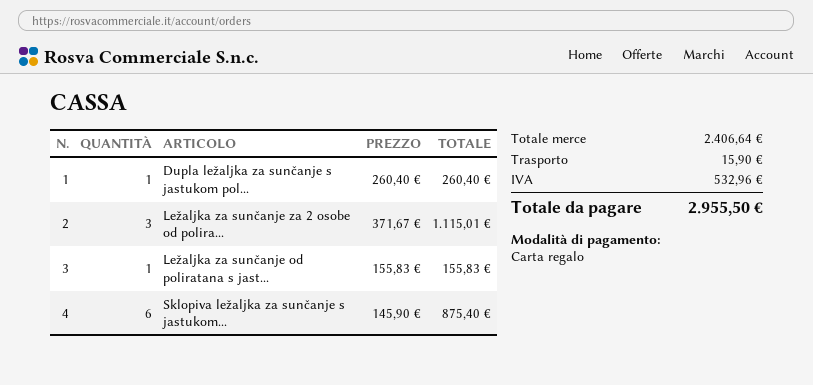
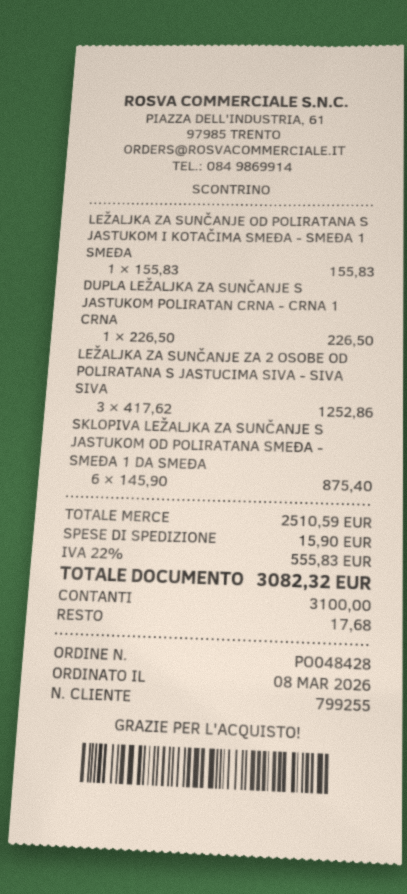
payment method: gift card -> cash
Dupla ležaljka za sunčanje s jastukom pol...: 1 x 260.40 = 260.40 -> 1 x 226.50 = 226.50
Ležaljka za sunčanje za 2 osobe od polira...: 3 x 371.67 = 1115.01 -> 3 x 417.62 = 1252.86
subtotal: 2406.64 -> 2510.59
tax: 532.96 -> 555.83
total: 2955.50 -> 3082.32

